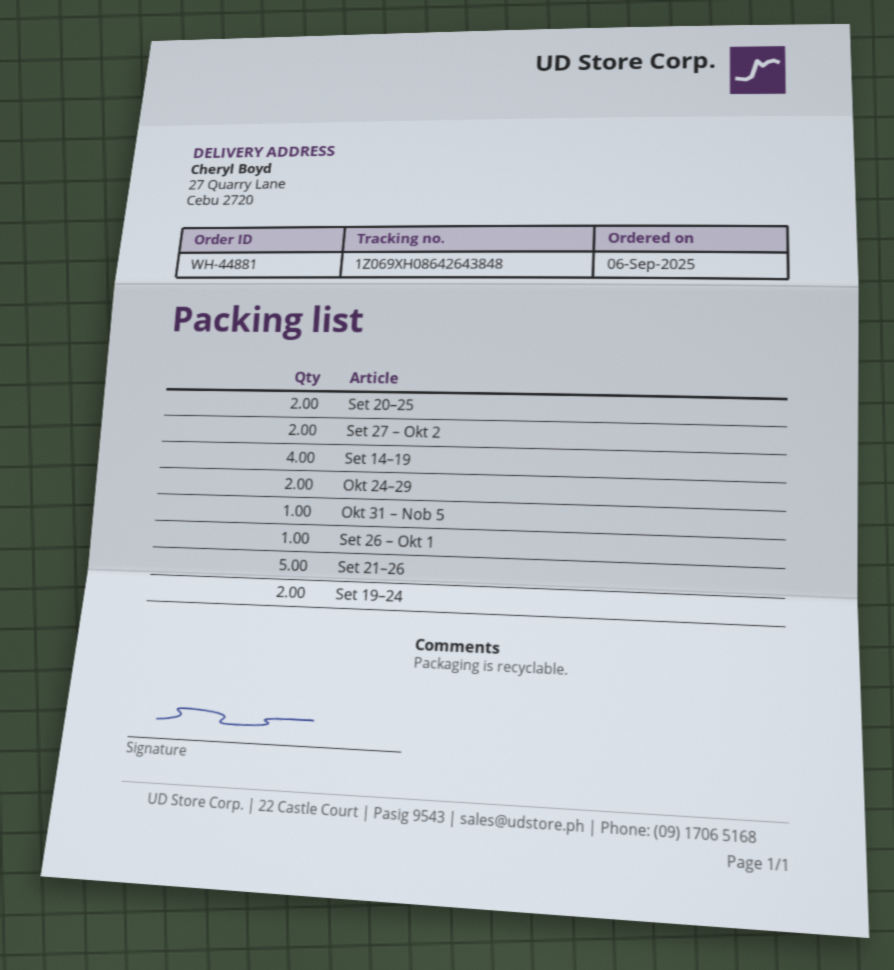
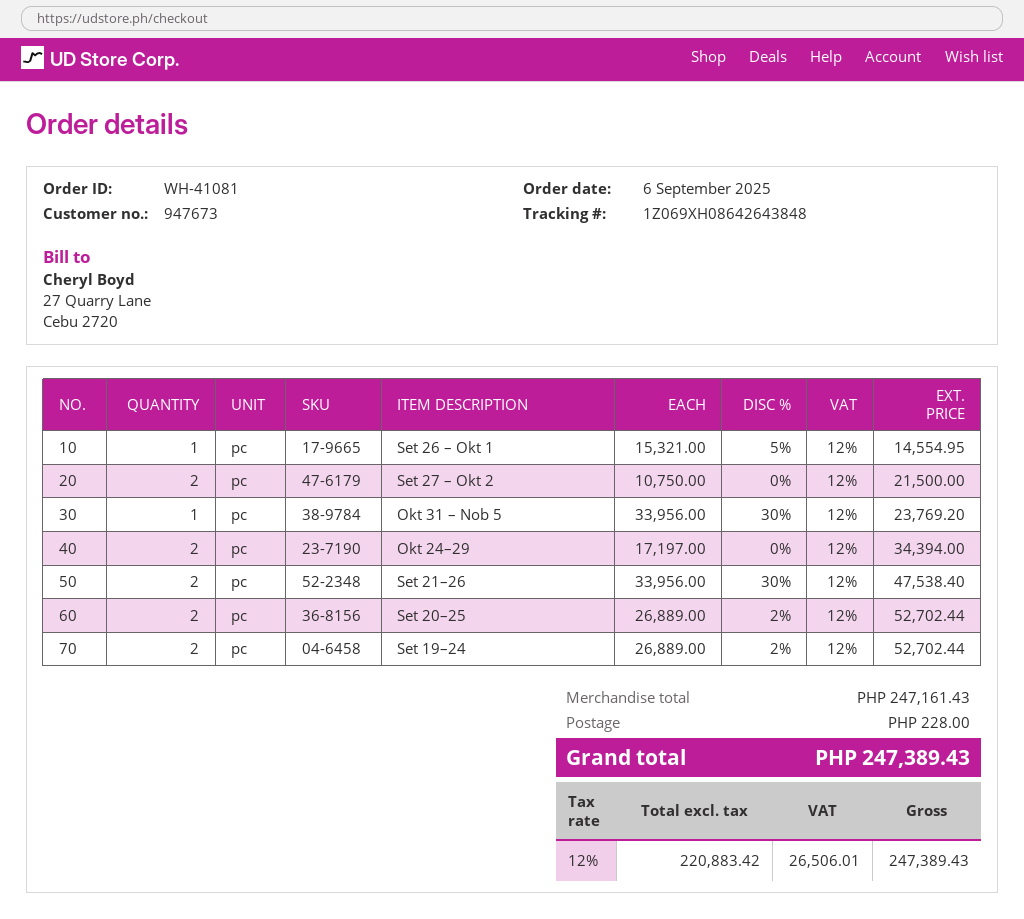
order number: WH-44881 -> WH-41081
Set 14–19: 4 -> none
Set 21–26: 5 -> 2

